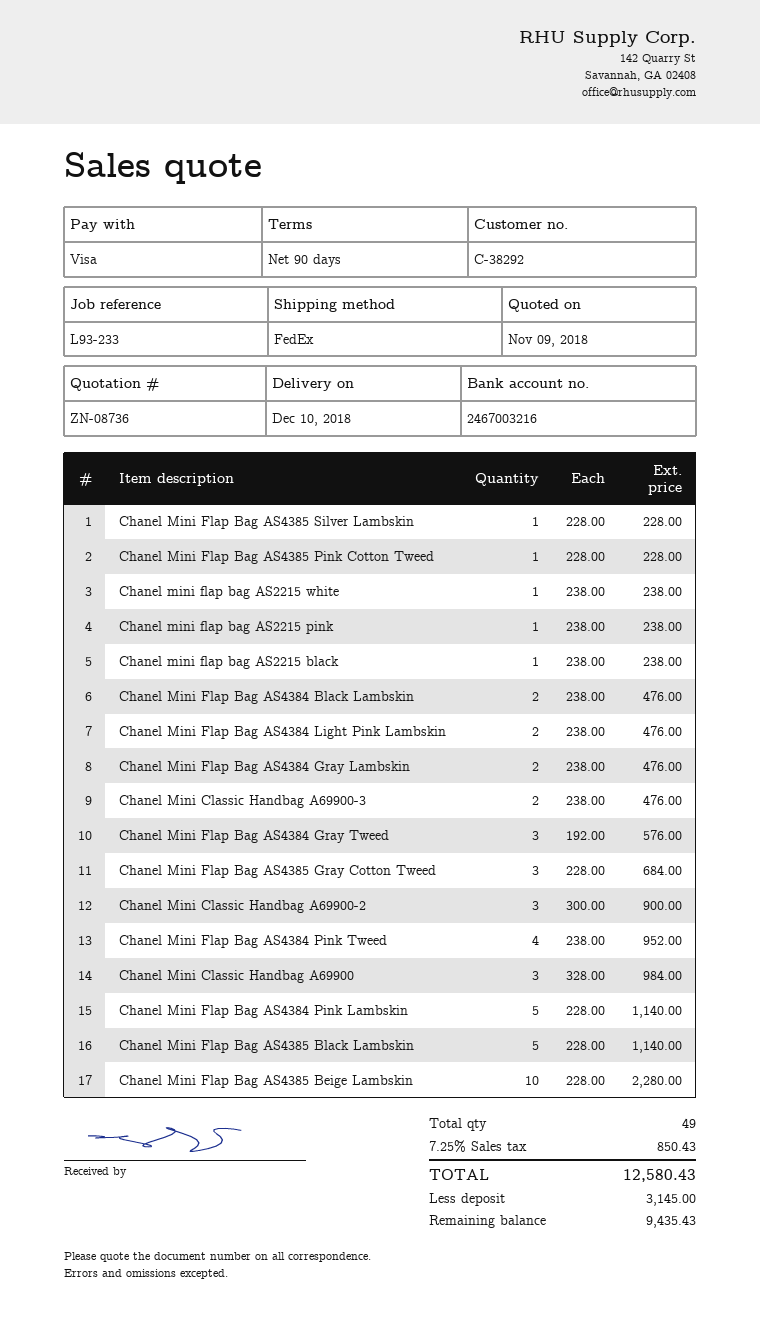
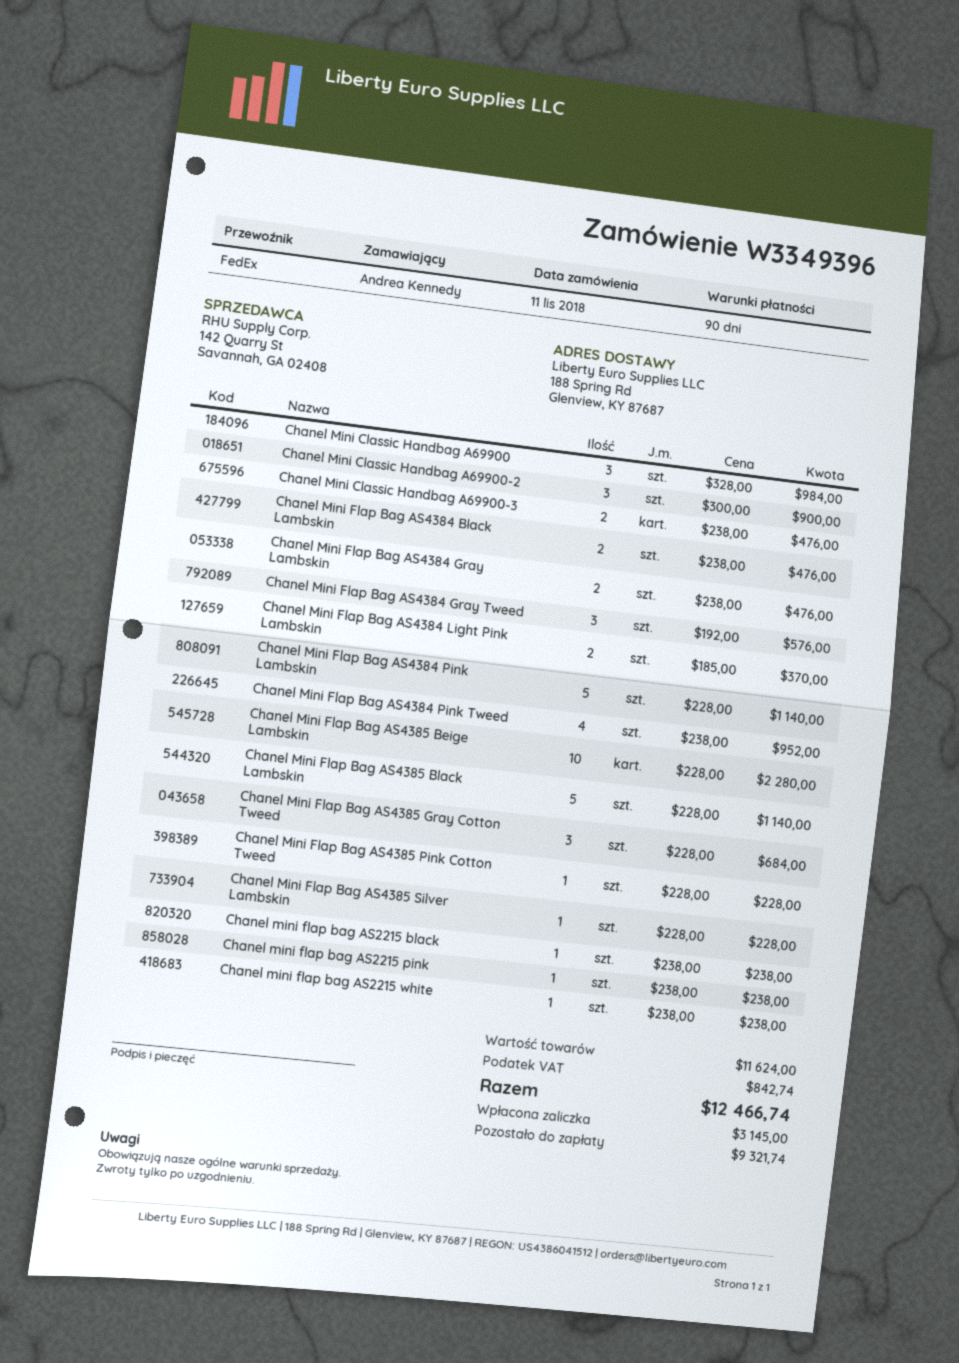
Chanel Mini Flap Bag AS4384 Light Pink Lambskin: 2 x 238.00 = 476.00 -> 2 x 185.00 = 370.00
tax: 850.43 -> 842.74
total: 12580.43 -> 12466.74
balance: 9435.43 -> 9321.74

